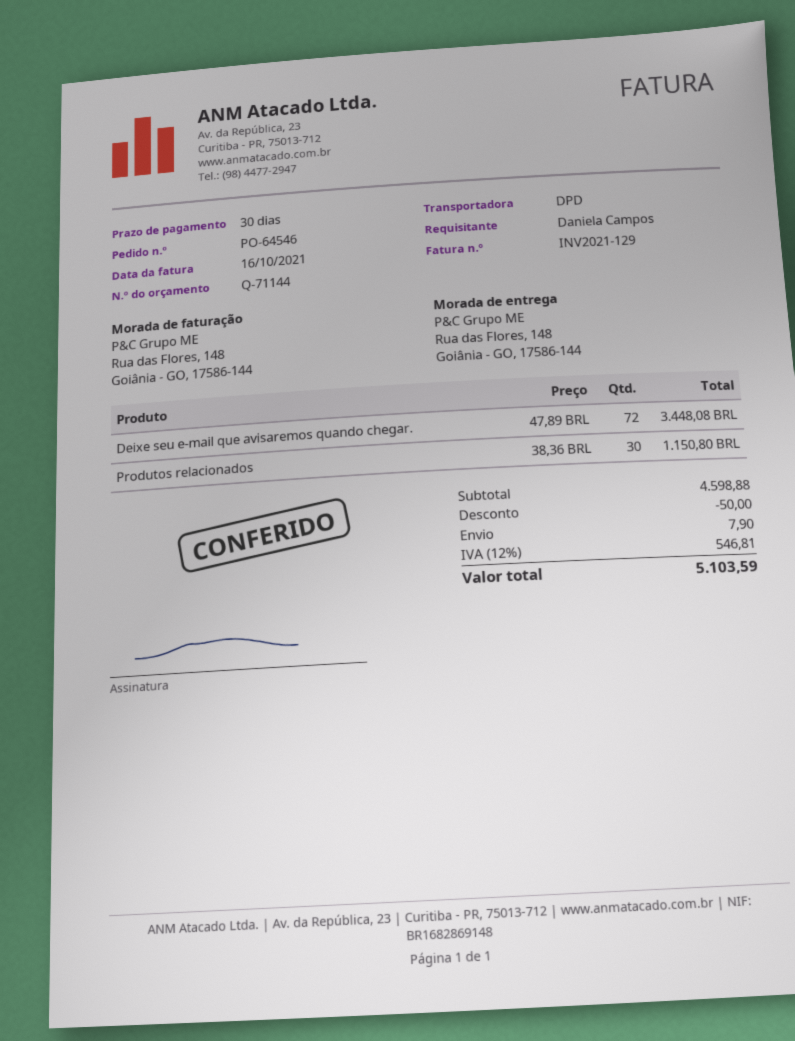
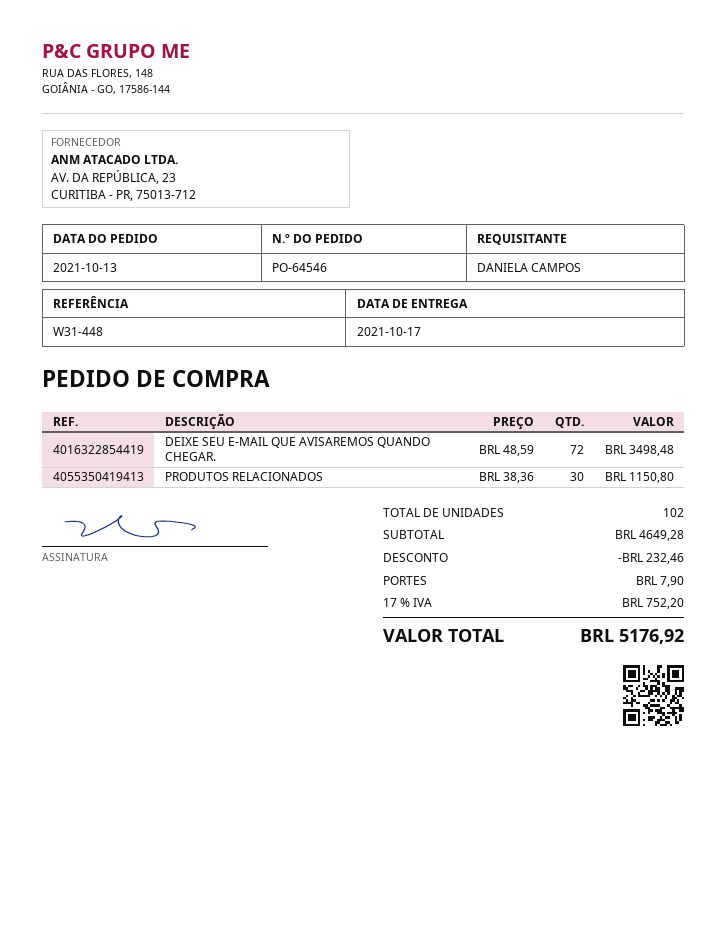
Deixe seu e-mail que avisaremos quando chegar.: 72 x 47.89 = 3448.08 -> 72 x 48.59 = 3498.48
subtotal: 4598.88 -> 4649.28
discount: 50.00 -> 232.46
tax: 12% = 546.81 -> 17% = 752.20
total: 5103.59 -> 5176.92

